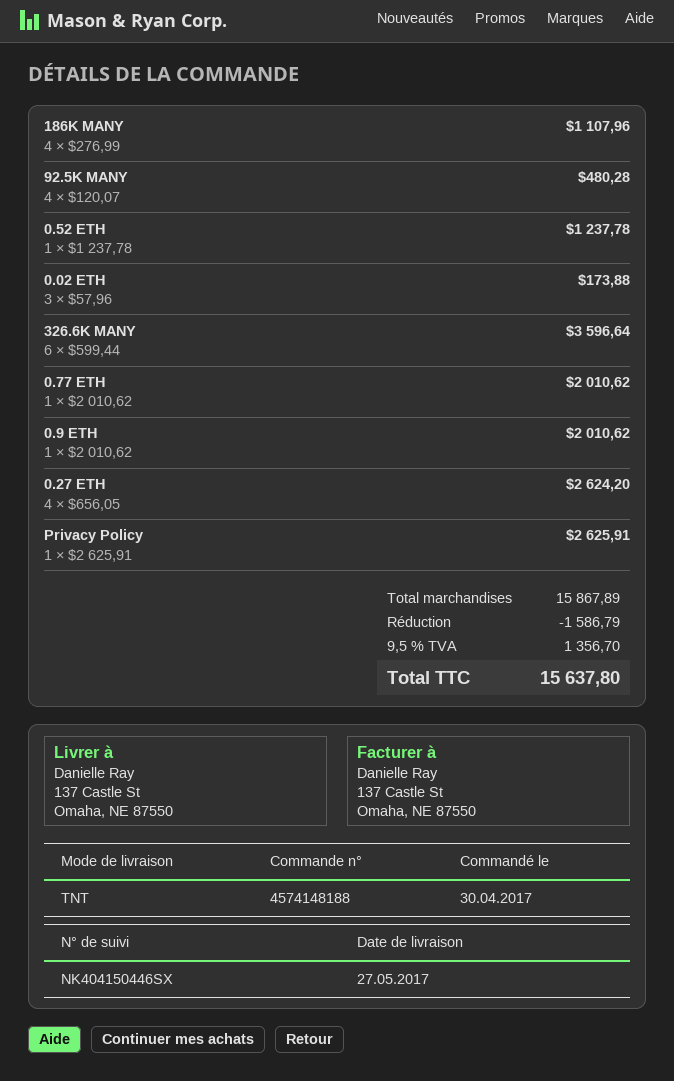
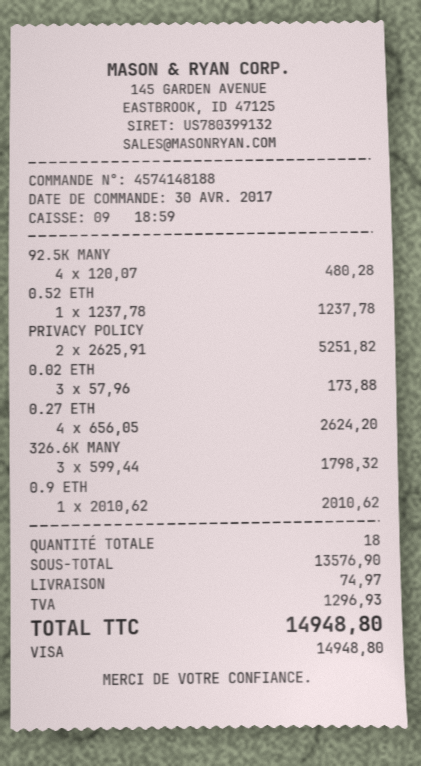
186K MANY: 4 x 276.99 = 1107.96 -> none
326.6K MANY: 6 x 599.44 = 3596.64 -> 3 x 599.44 = 1798.32
0.77 ETH: 1 x 2010.62 = 2010.62 -> none
Privacy Policy: 1 x 2625.91 = 2625.91 -> 2 x 2625.91 = 5251.82
subtotal: 15867.89 -> 13576.90
discount: 1586.79 -> none
shipping: none -> 74.97
tax: 1356.70 -> 1296.93
total: 15637.80 -> 14948.80

